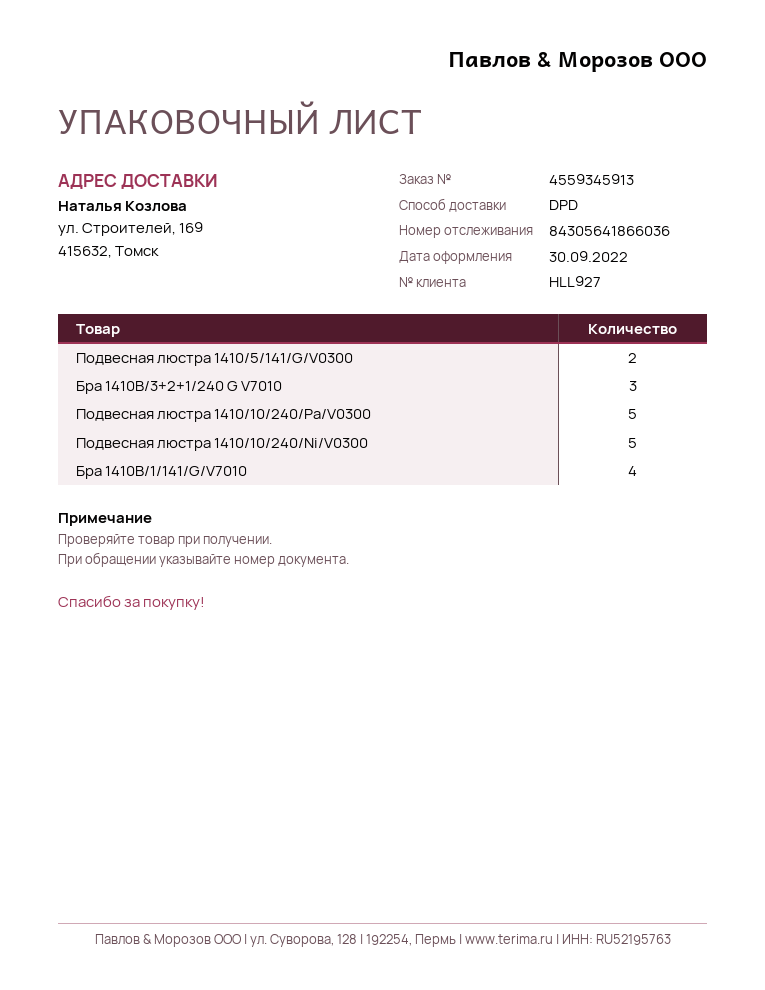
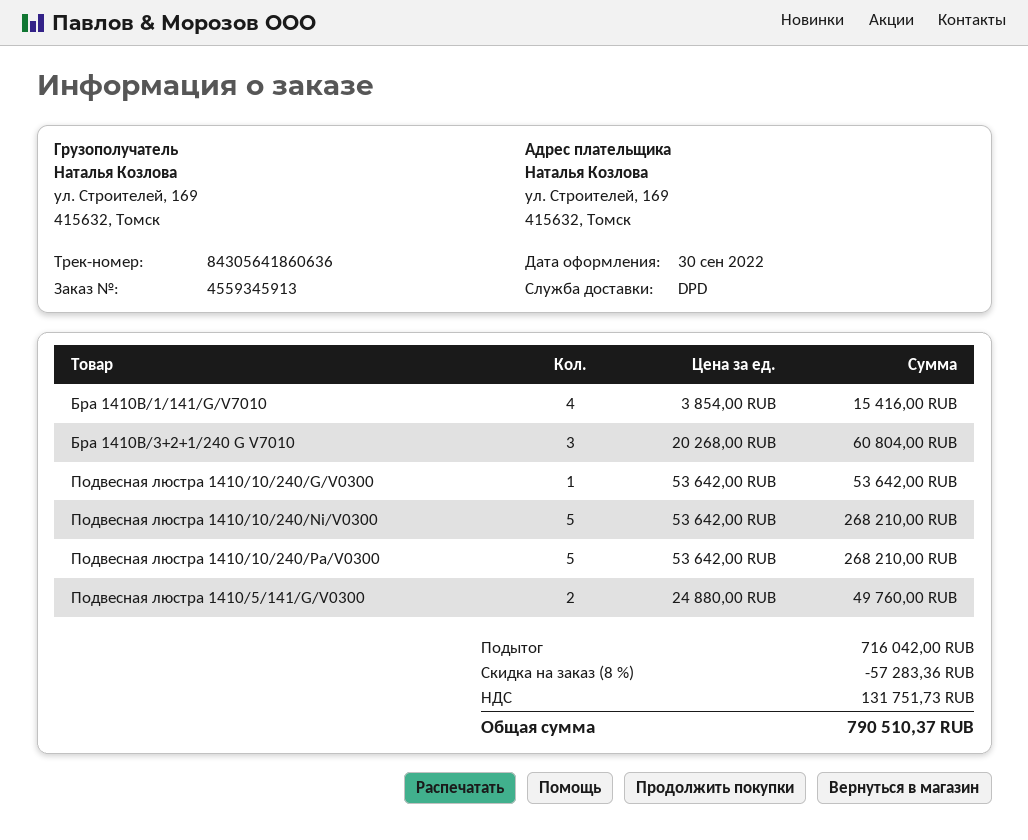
tracking number: 84305641866036 -> 84305641860636
Подвесная люстра 1410/10/240/G/V0300: none -> 1

